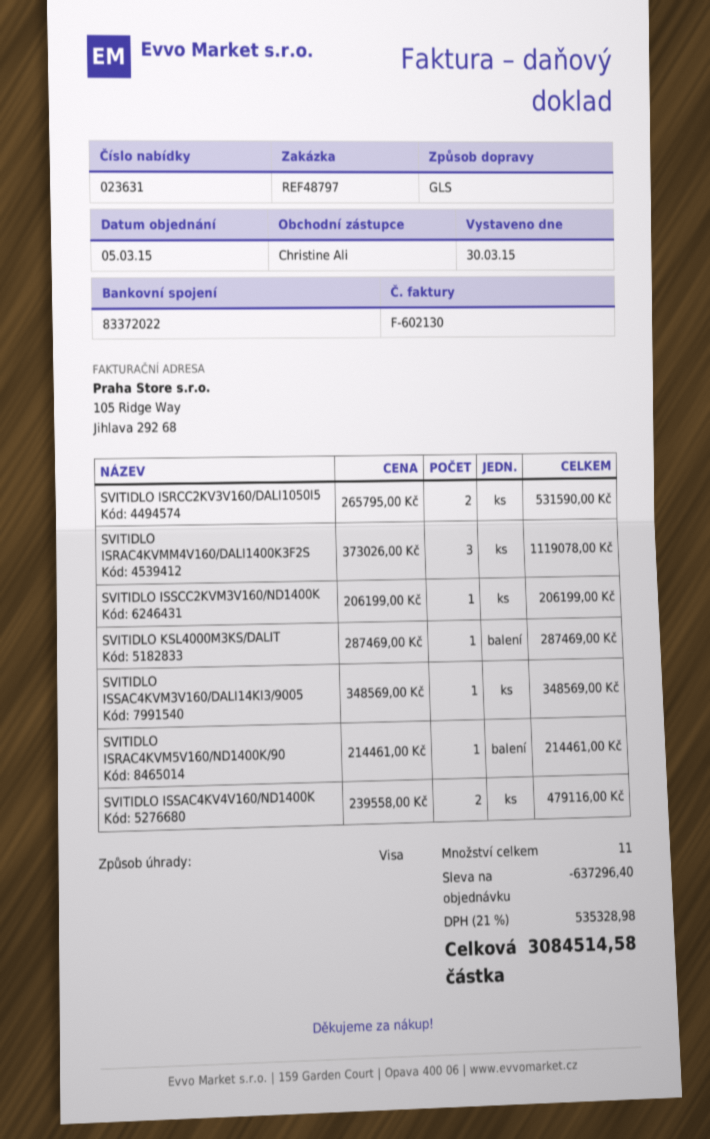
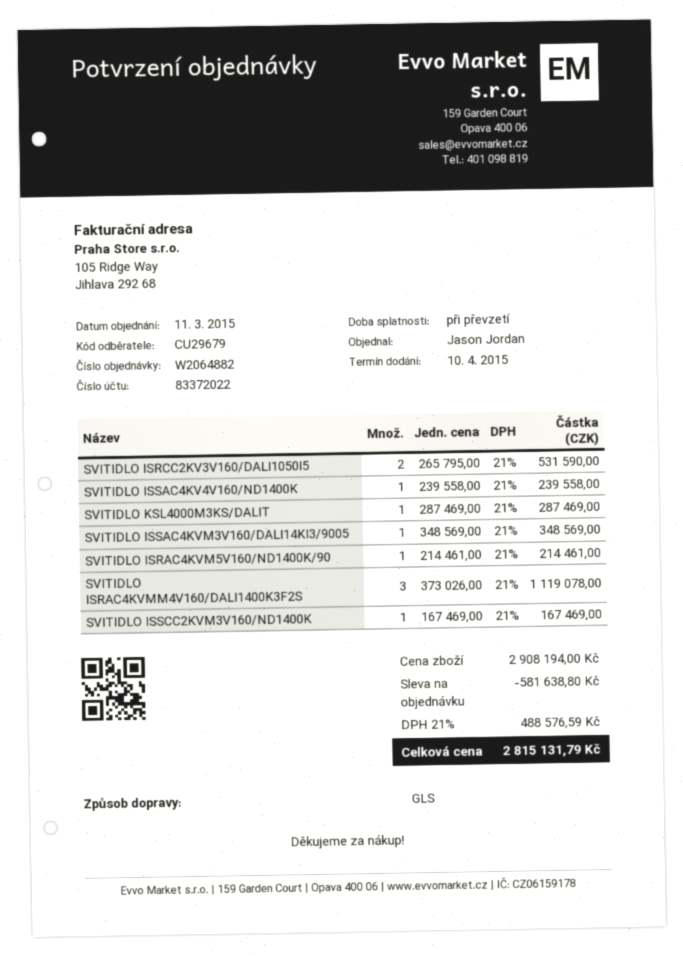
order date: 2015-03-05 -> 2015-03-11
SVITIDLO ISSCC2KVM3V160/ND1400K: 1 x 206199.00 = 206199.00 -> 1 x 167469.00 = 167469.00
SVITIDLO ISSAC4KV4V160/ND1400K: 2 x 239558.00 = 479116.00 -> 1 x 239558.00 = 239558.00
discount: 637296.40 -> 581638.80
tax: 21% = 535328.98 -> 21% = 488576.59
total: 3084514.58 -> 2815131.79

